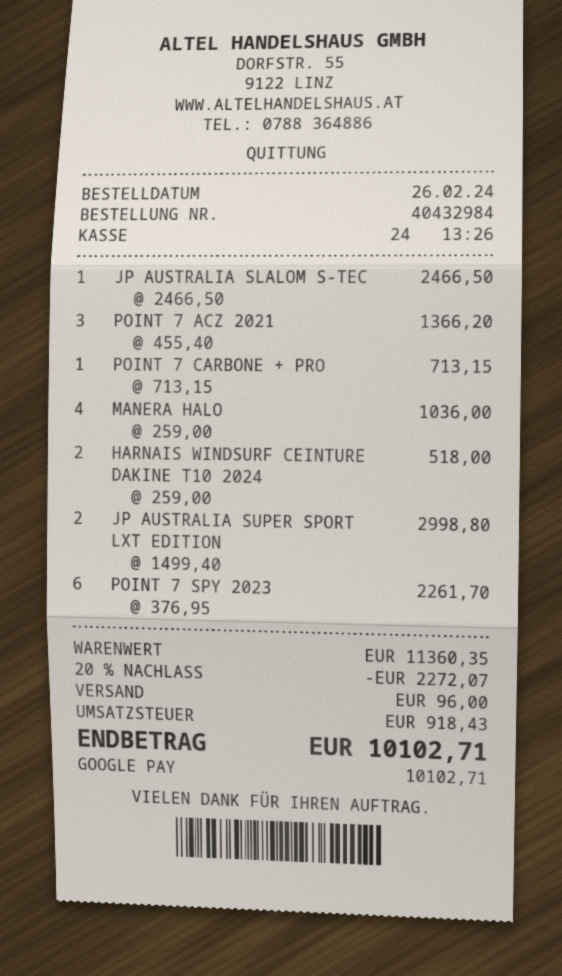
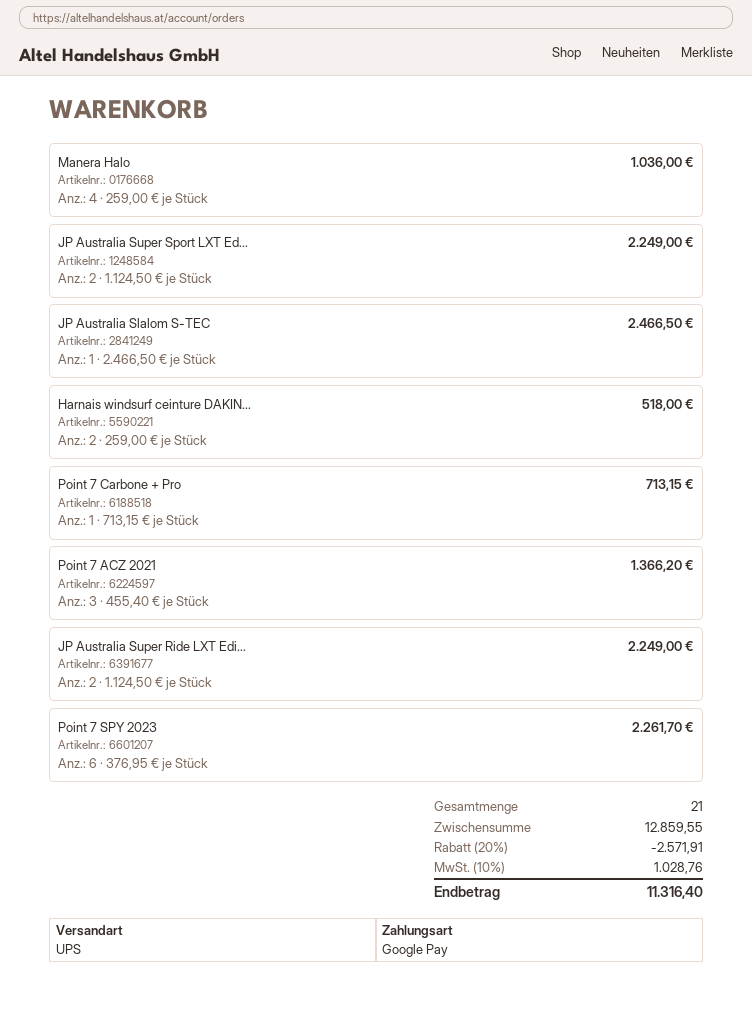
JP AUSTRALIA SUPER SPORT LXT EDITION: 2 x 1499.40 = 2998.80 -> 2 x 1124.50 = 2249.00
JP Australia Super Ride LXT Edi...: none -> 2 x 1124.50 = 2249.00
subtotal: 11360.35 -> 12859.55
discount: 20% = 2272.07 -> 20% = 2571.91
shipping: 96.00 -> none
tax: 918.43 -> 1028.76
total: 10102.71 -> 11316.40

